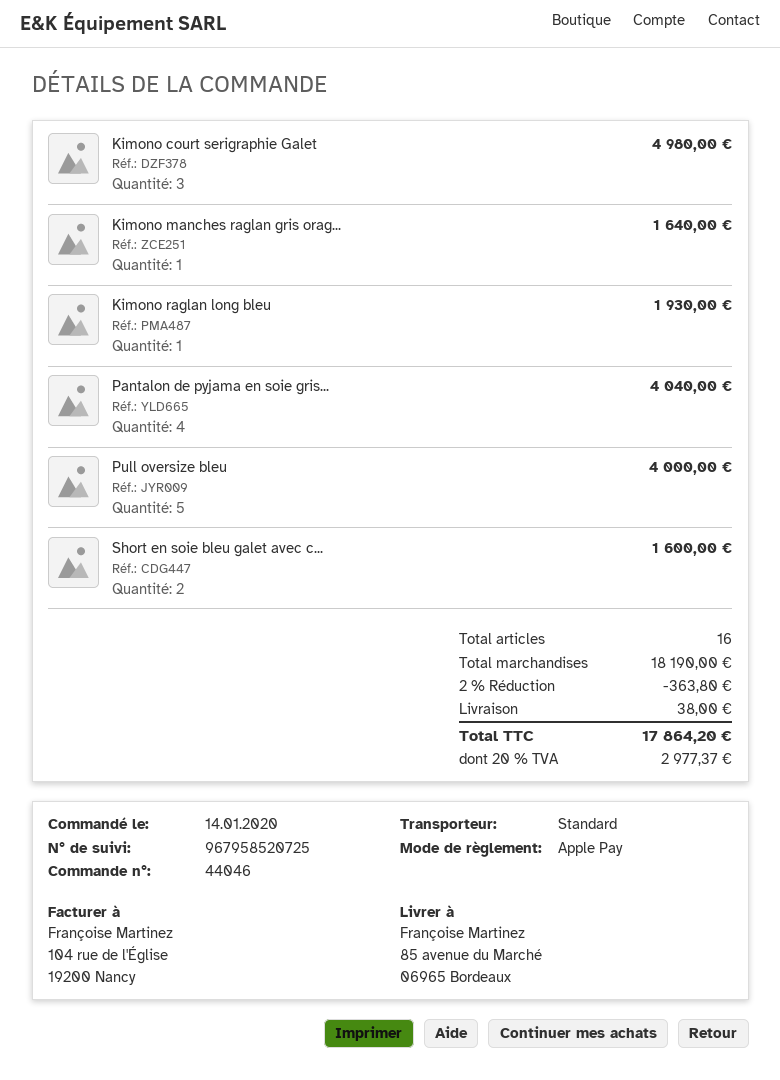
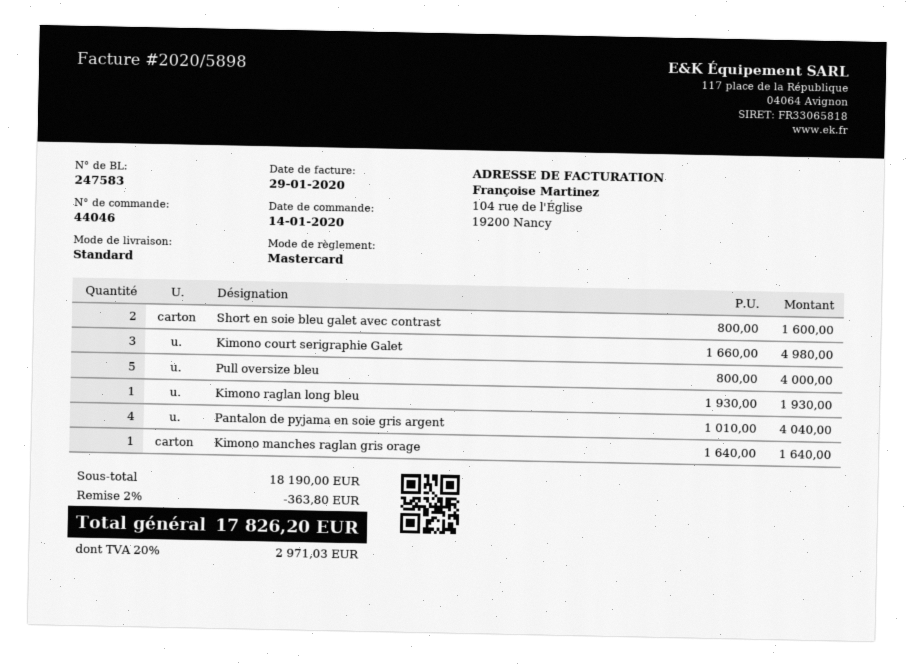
payment method: Apple Pay -> Mastercard
shipping: 38.00 -> none
tax: 20% = 2977.37 -> 20% = 2971.03
total: 17864.20 -> 17826.20

